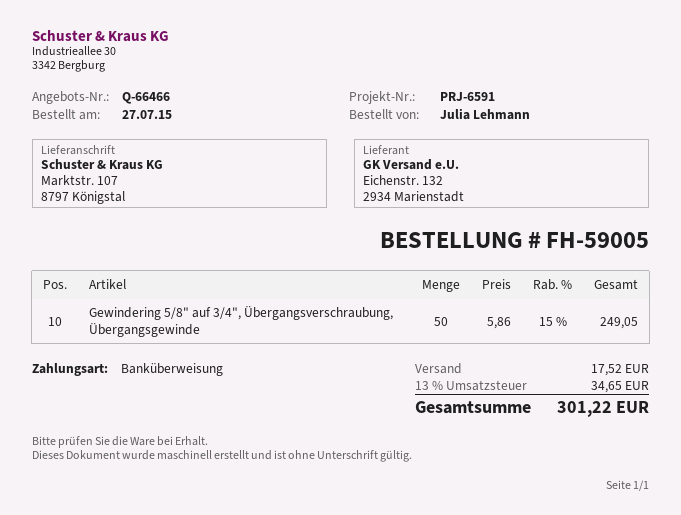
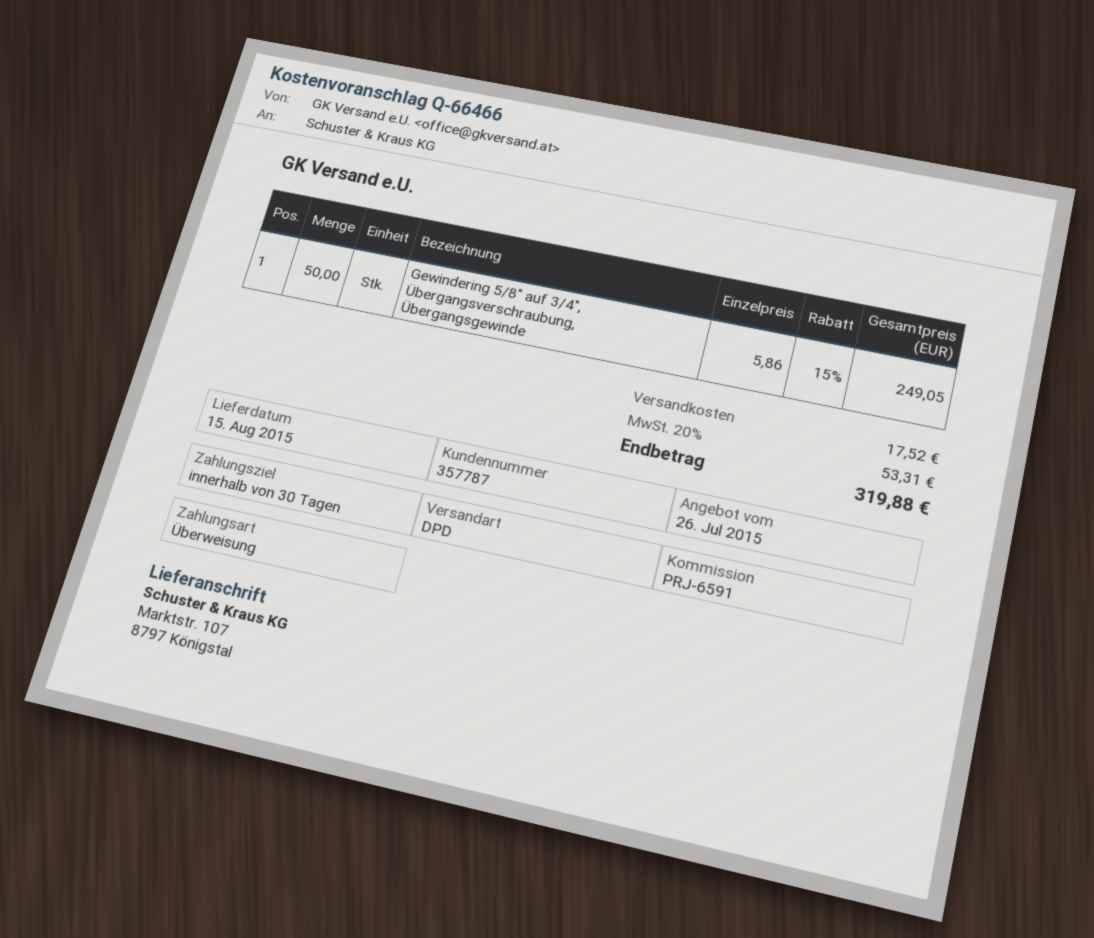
tax: 13% = 34.65 -> 20% = 53.31
total: 301.22 -> 319.88

